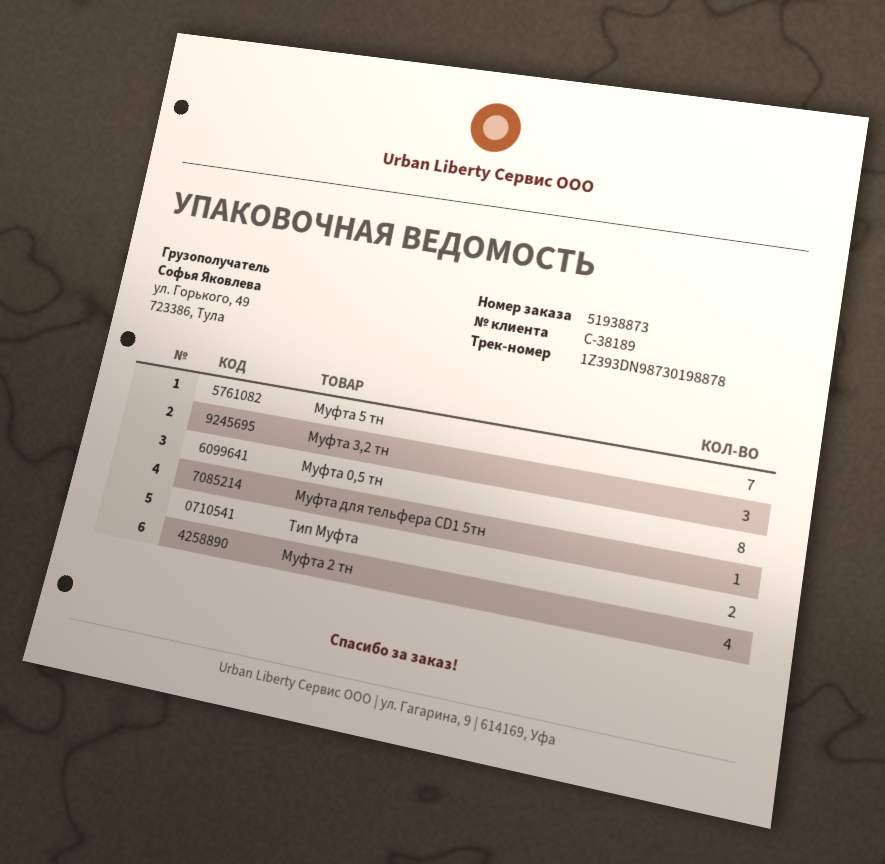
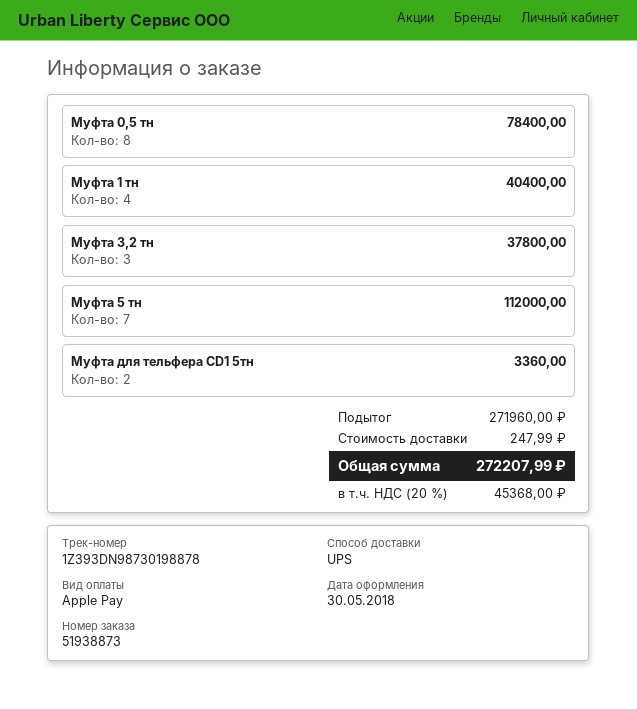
Муфта для тельфера CD1 5тн: 1 -> 2
Тип Муфта: 2 -> none
Муфта 2 тн: 4 -> none
Муфта 1 тн: none -> 4

